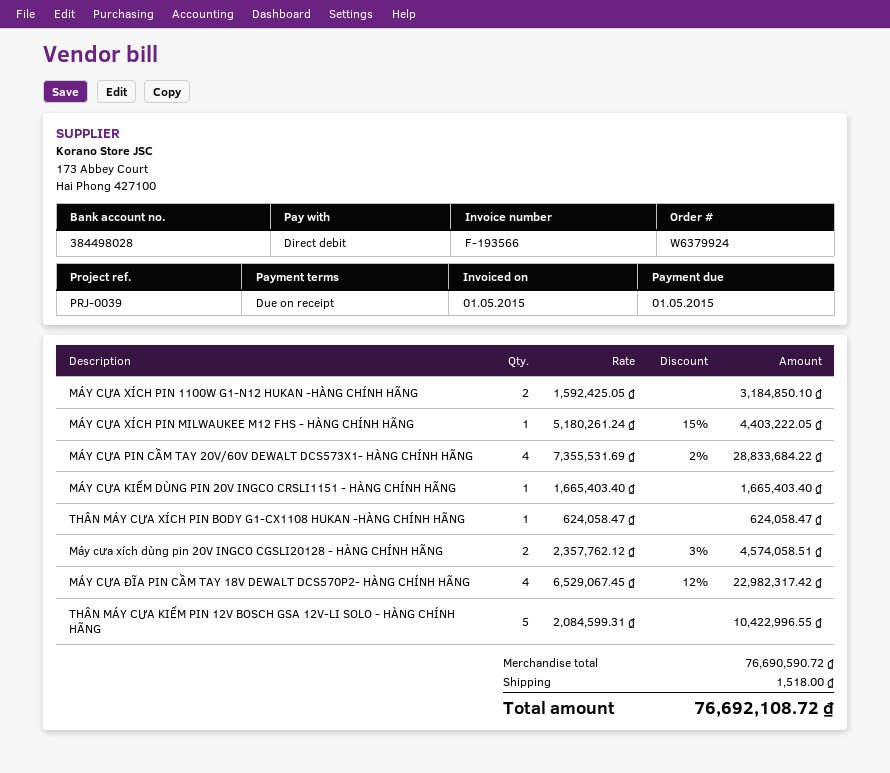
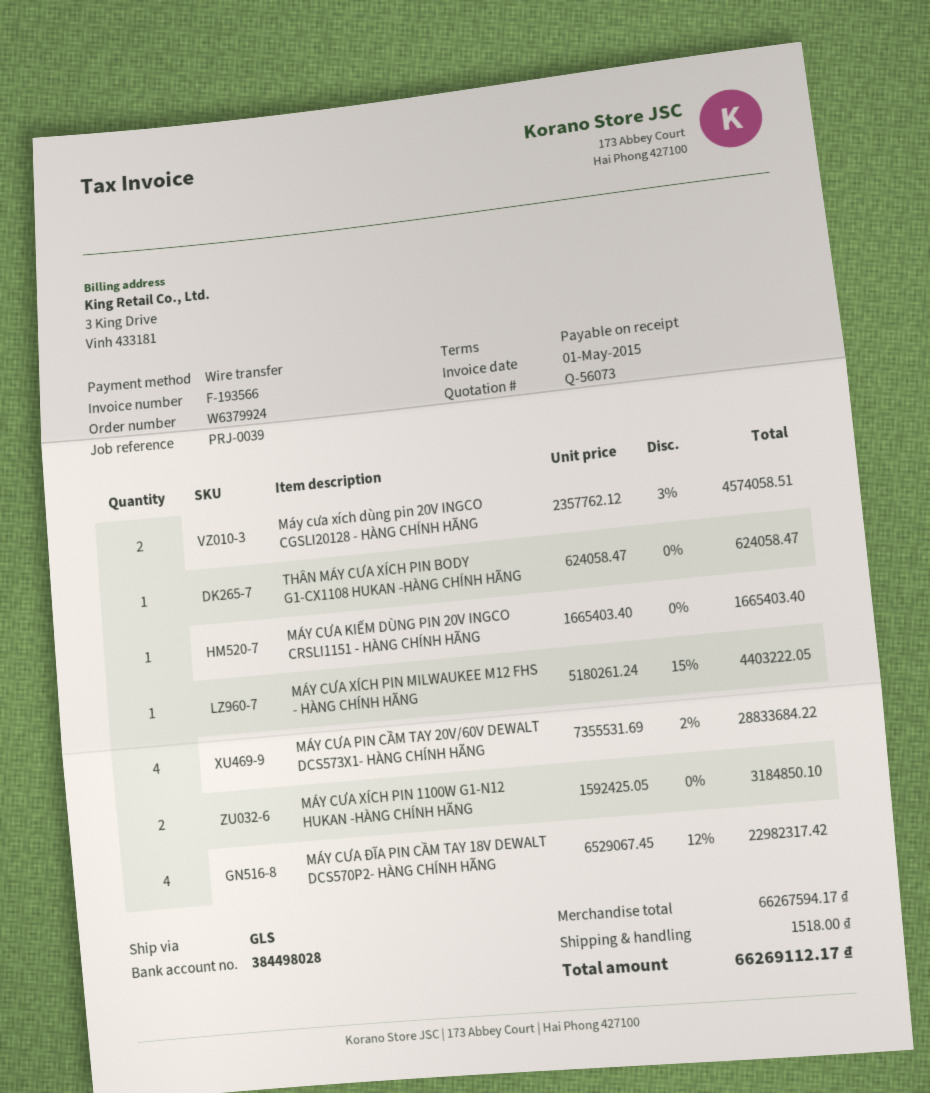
payment method: direct debit -> bank transfer
THÂN MÁY CƯA KIẾM PIN 12V BOSCH GSA 12V-LI SOLO - HÀNG CHÍNH HÃNG: 5 x 2084599.31 = 10422996.55 -> none
subtotal: 76690590.72 -> 66267594.17
total: 76692108.72 -> 66269112.17

